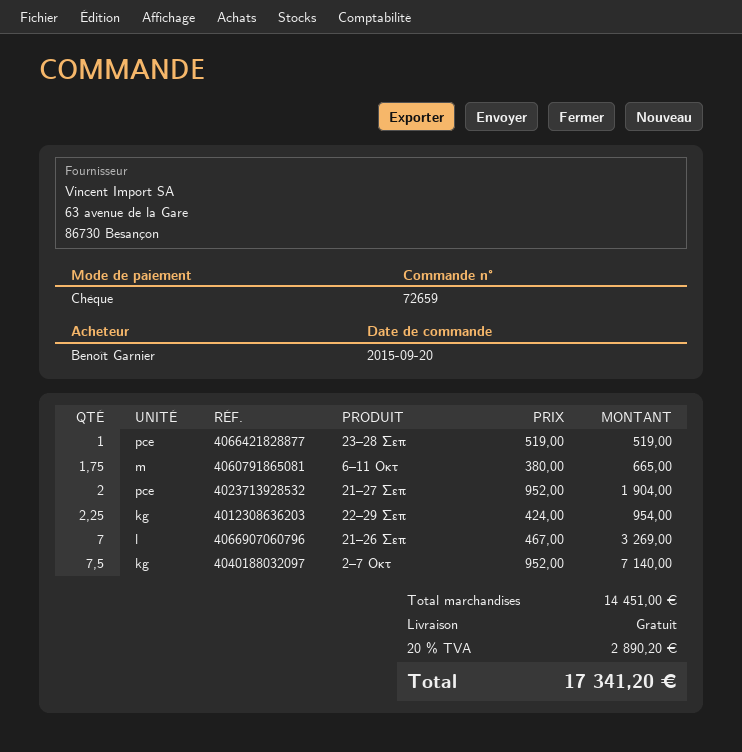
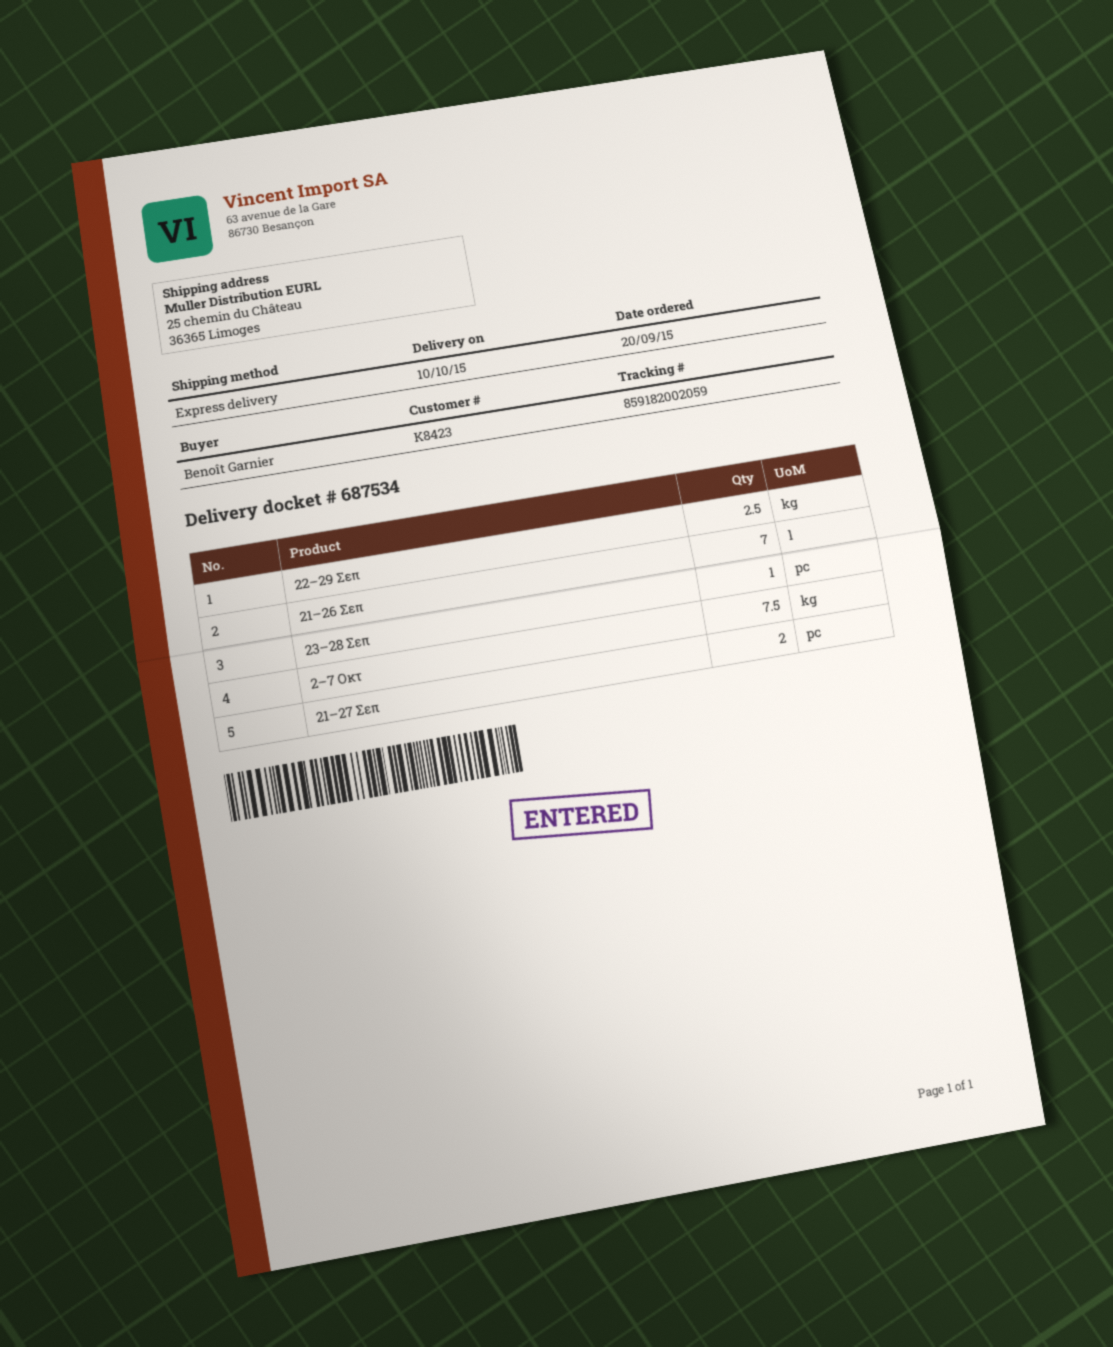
6–11 Οκτ: 1.75 -> none
22–29 Σεπ: 2.25 -> 2.5

